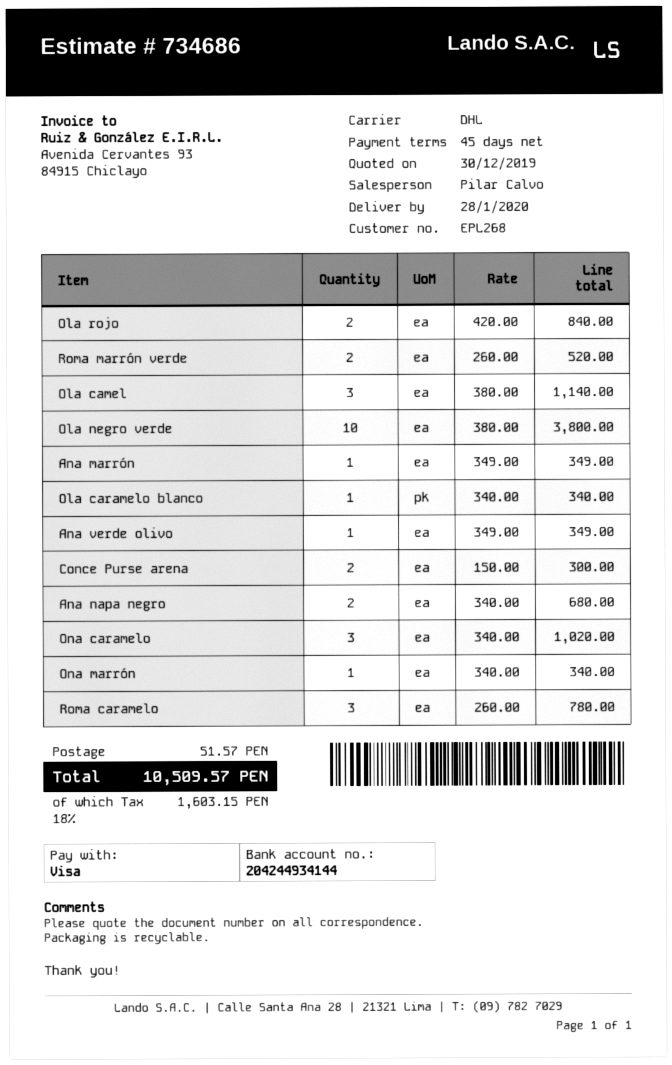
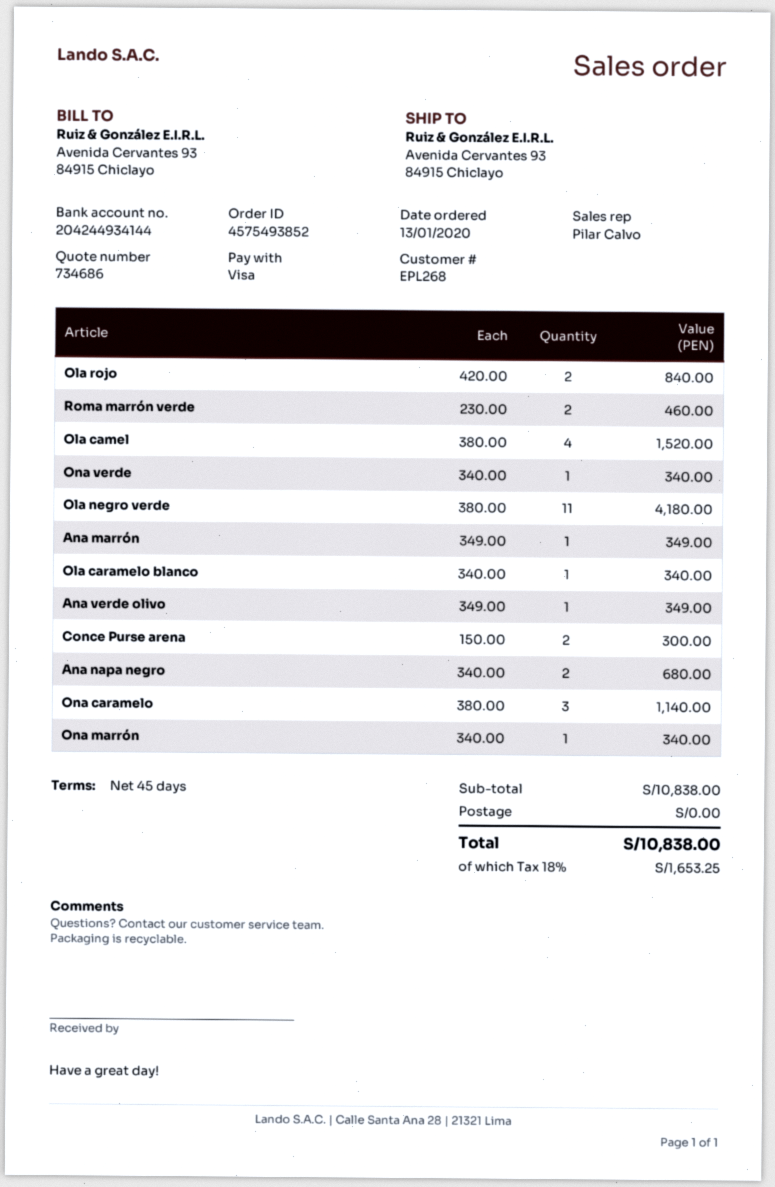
Roma marrón verde: 2 x 260.00 = 520.00 -> 2 x 230.00 = 460.00
Ola camel: 3 x 380.00 = 1140.00 -> 4 x 380.00 = 1520.00
Ola negro verde: 10 x 380.00 = 3800.00 -> 11 x 380.00 = 4180.00
Ona caramelo: 3 x 340.00 = 1020.00 -> 3 x 380.00 = 1140.00
Roma caramelo: 3 x 260.00 = 780.00 -> none
Ona verde: none -> 1 x 340.00 = 340.00
shipping: 51.57 -> 0.00
tax: 18% = 1603.15 -> 18% = 1653.25
total: 10509.57 -> 10838.00

